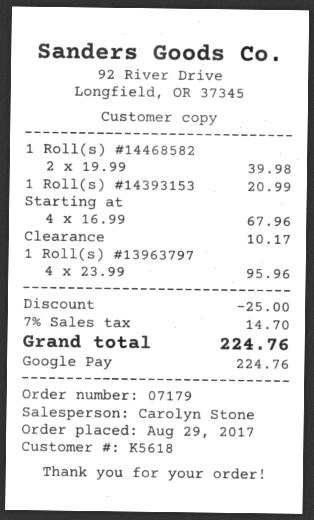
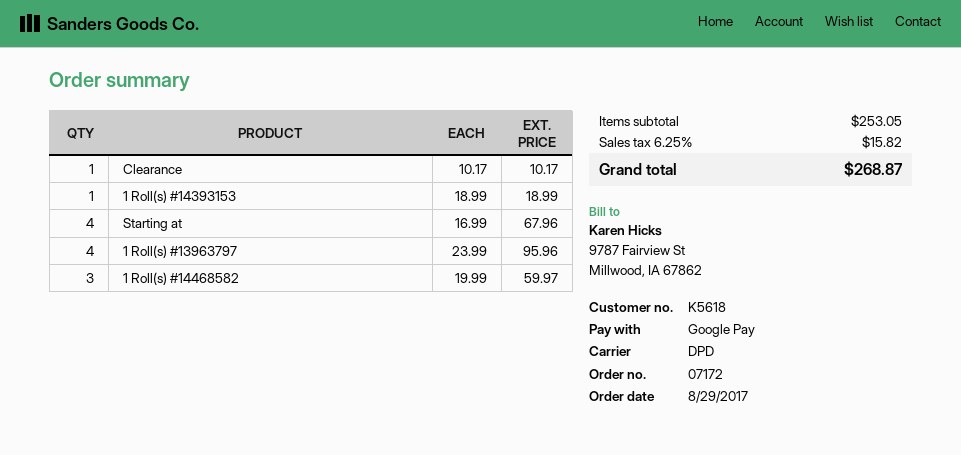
order number: 07179 -> 07172
1 Roll(s) #14468582: 2 x 19.99 = 39.98 -> 3 x 19.99 = 59.97
1 Roll(s) #14393153: 1 x 20.99 = 20.99 -> 1 x 18.99 = 18.99
discount: 25.00 -> none
tax: 7% = 14.70 -> 6.25% = 15.82
total: 224.76 -> 268.87

